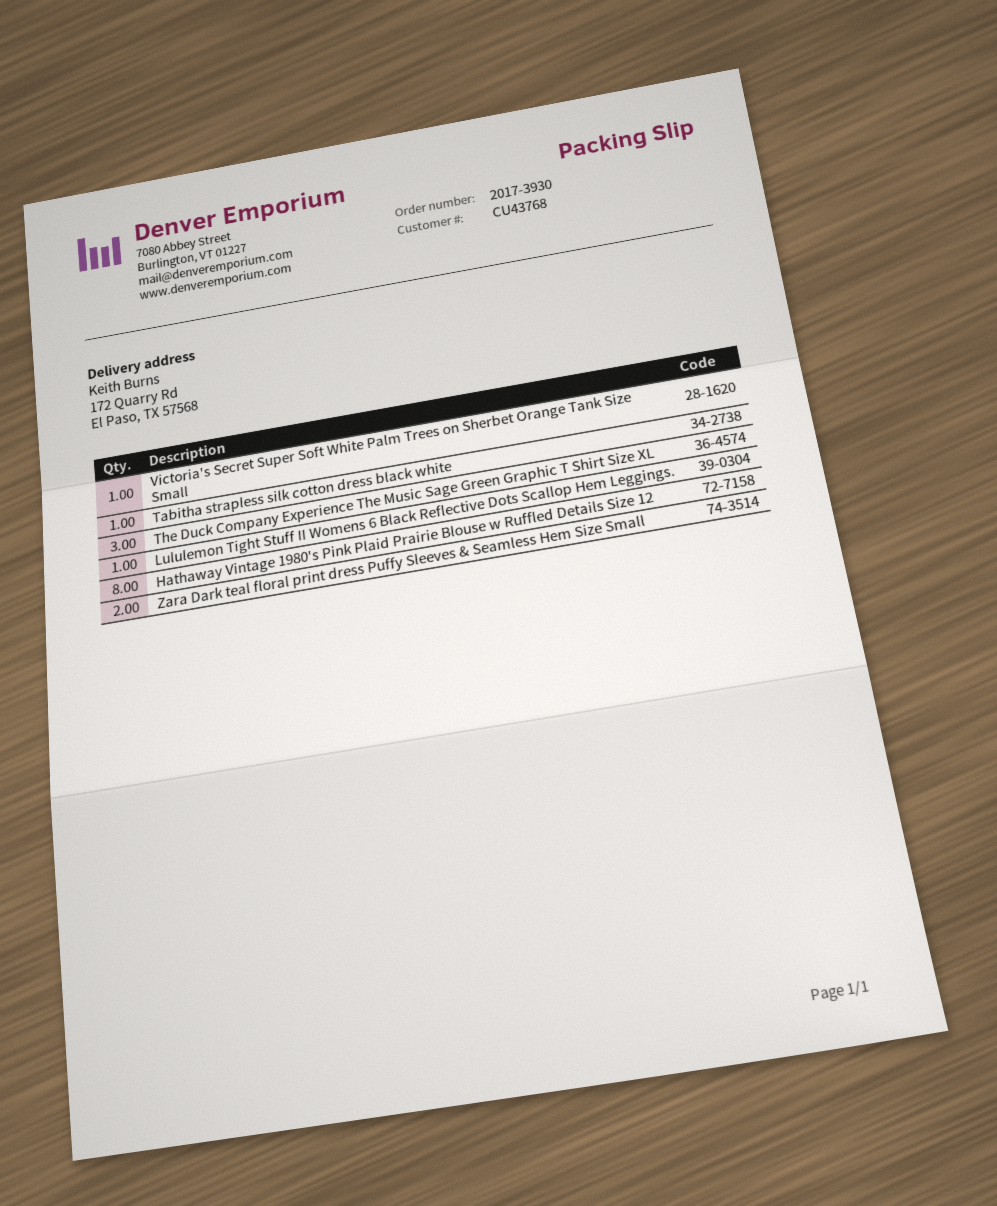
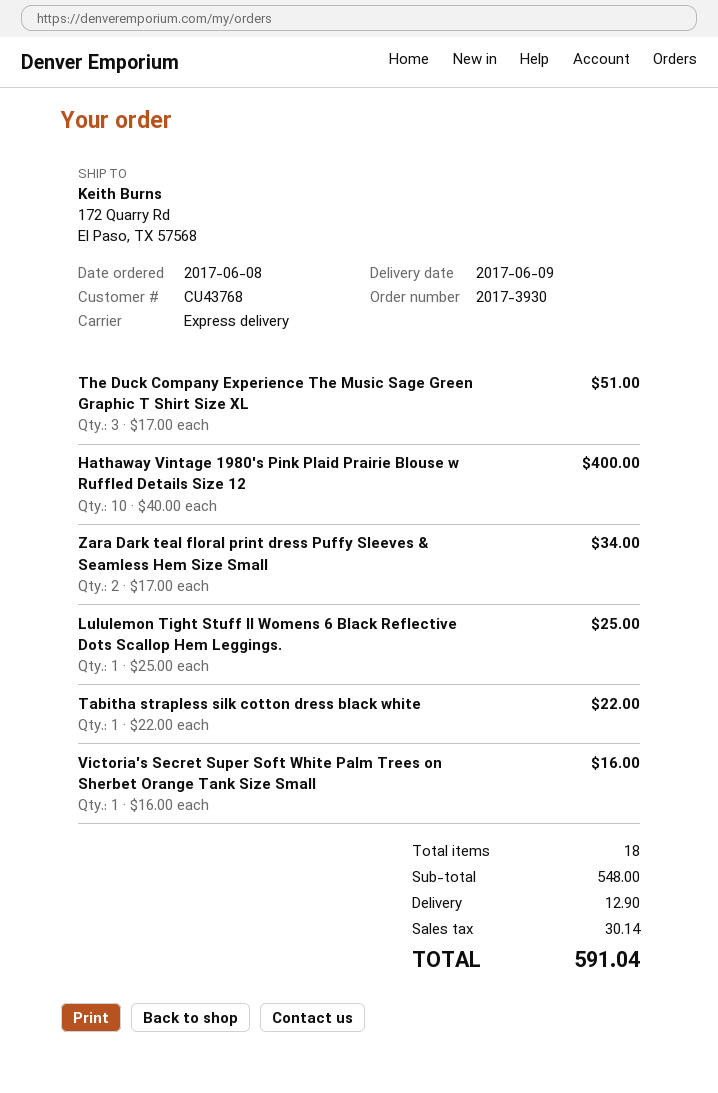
Hathaway Vintage 1980's Pink Plaid Prairie Blouse w Ruffled Details Size 12: 8 -> 10

